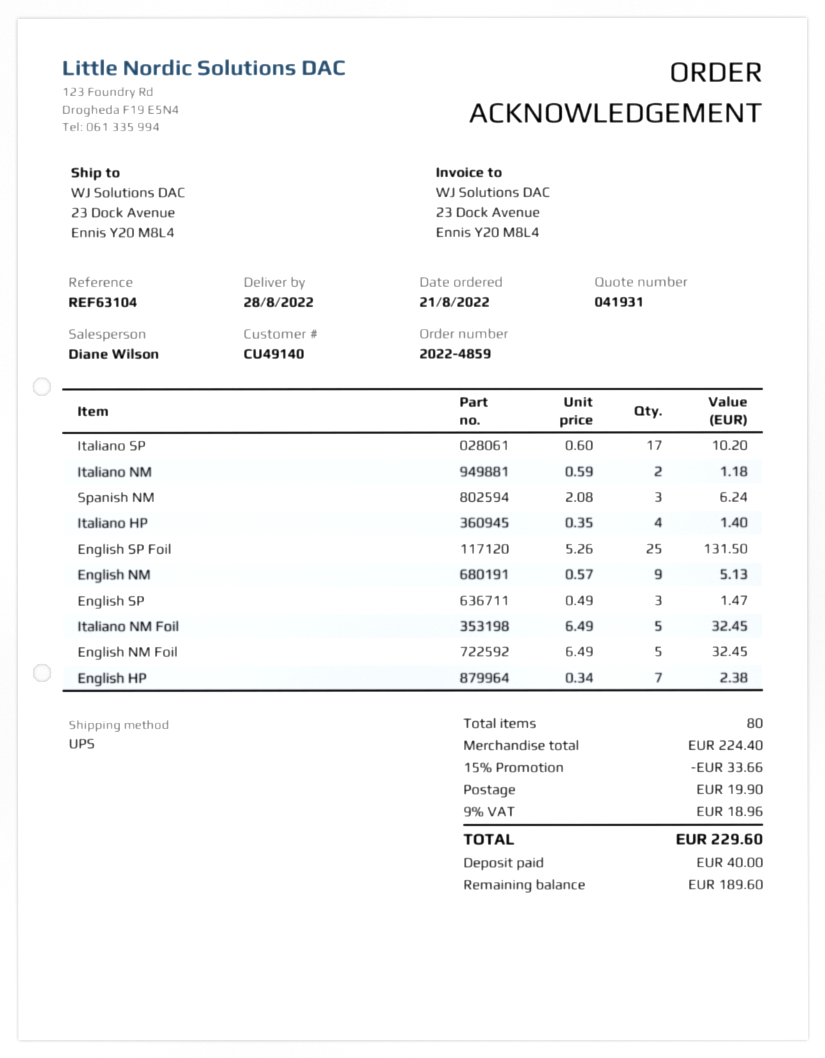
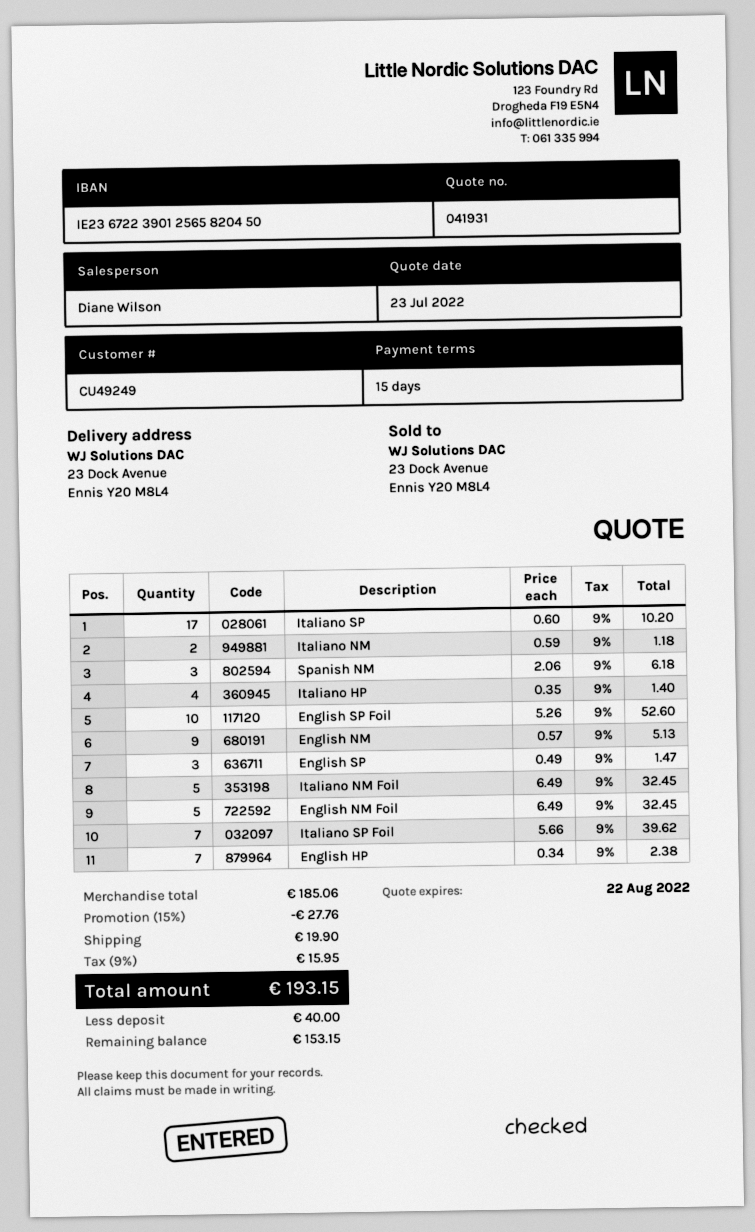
customer number: CU49140 -> CU49249
Spanish NM: 3 x 2.08 = 6.24 -> 3 x 2.06 = 6.18
English SP Foil: 25 x 5.26 = 131.50 -> 10 x 5.26 = 52.60
Italiano SP Foil: none -> 7 x 5.66 = 39.62
subtotal: 224.40 -> 185.06
discount: 15% = 33.66 -> 15% = 27.76
tax: 9% = 18.96 -> 9% = 15.95
total: 229.60 -> 193.15
balance: 189.60 -> 153.15

